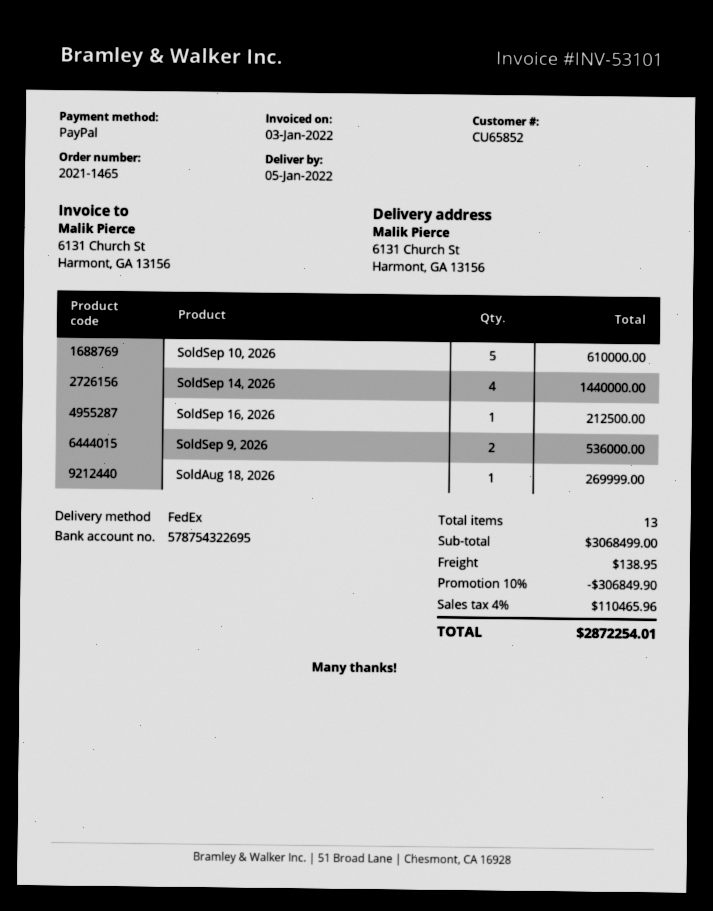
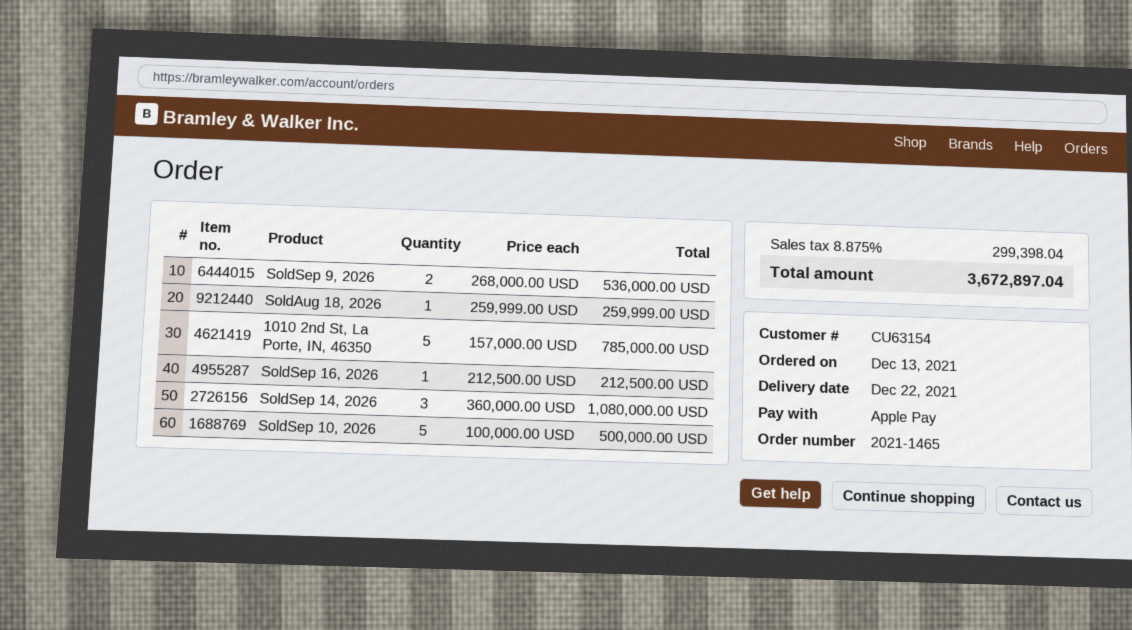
delivery date: 2022-01-05 -> 2021-12-22
customer number: CU65852 -> CU63154
payment method: PayPal -> Apple Pay
SoldSep 10, 2026: 5 for 610000.00 -> 5 for 500000.00
SoldSep 14, 2026: 4 for 1440000.00 -> 3 for 1080000.00
SoldAug 18, 2026: 1 for 269999.00 -> 1 for 259999.00
1010 2nd St, La Porte, IN, 46350: none -> 5 for 785000.00
discount: 10% = 306849.90 -> none
shipping: 138.95 -> none
tax: 4% = 110465.96 -> 8.875% = 299398.04
total: 2872254.01 -> 3672897.04

